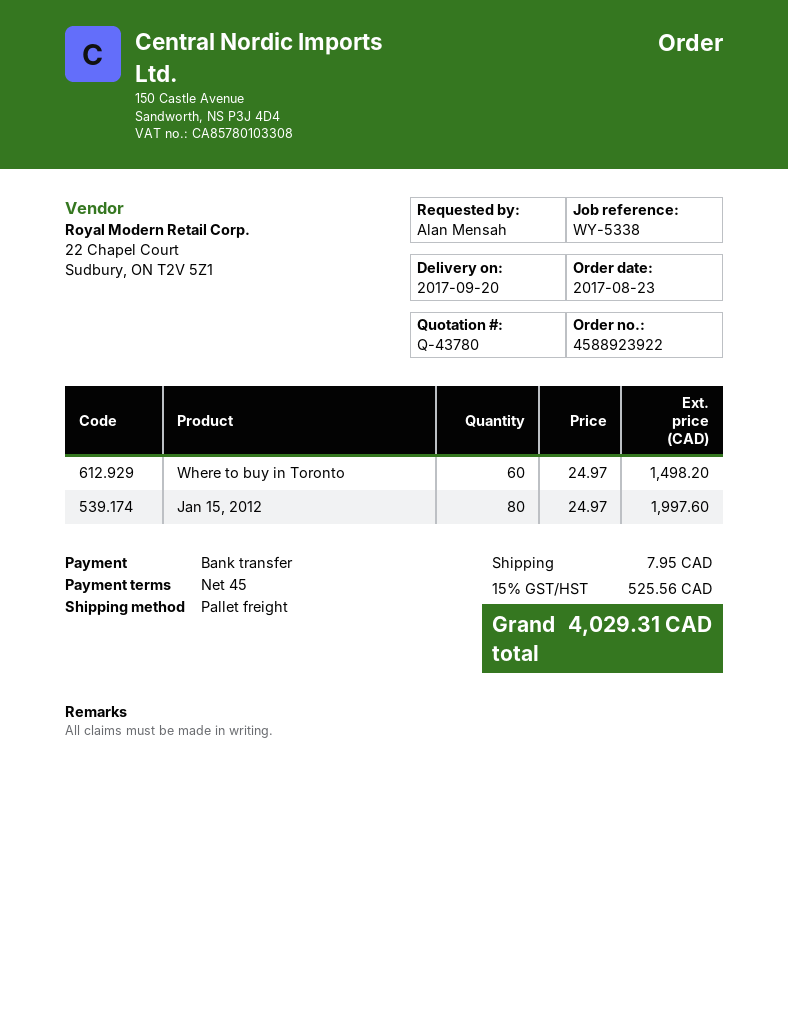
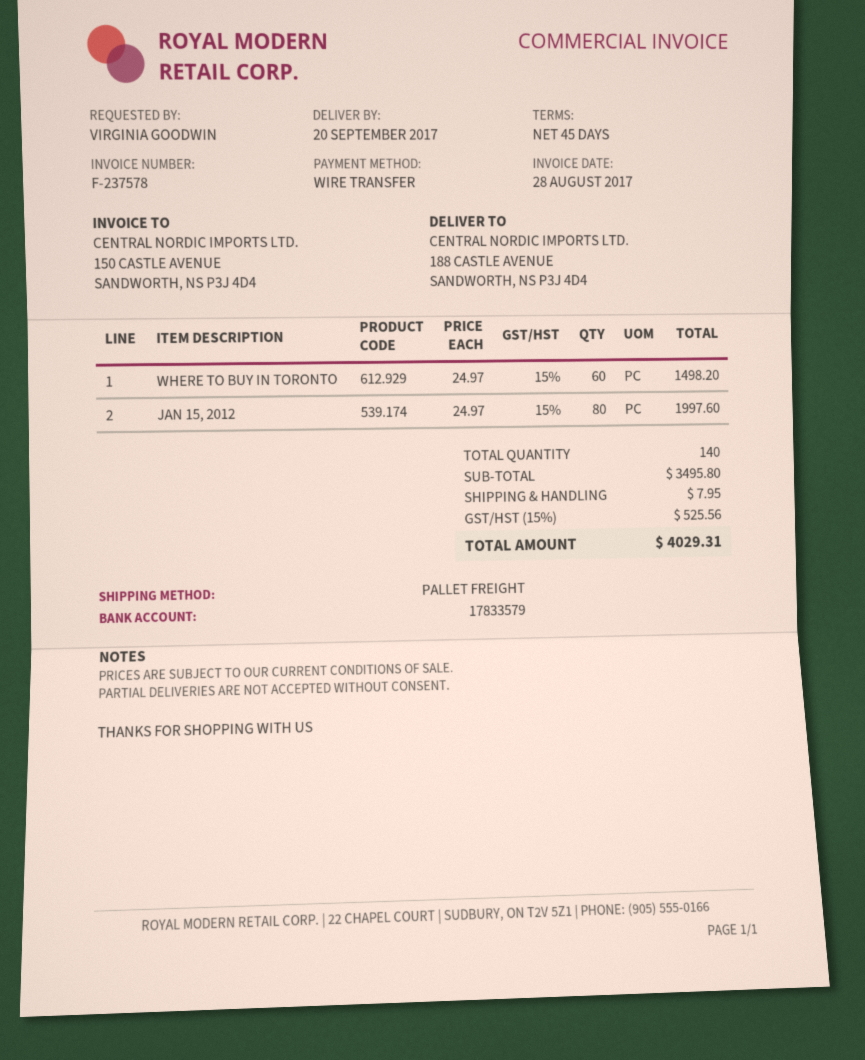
ordered by: Alan Mensah -> VIRGINIA GOODWIN

